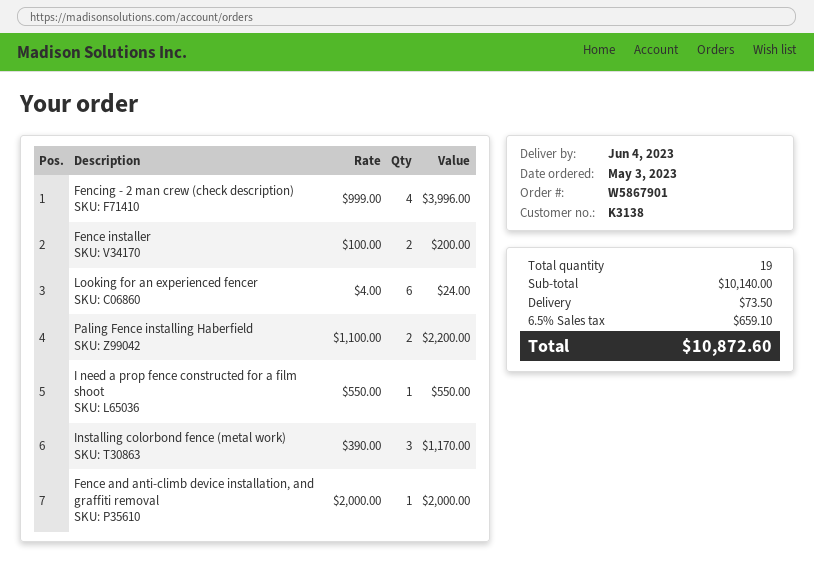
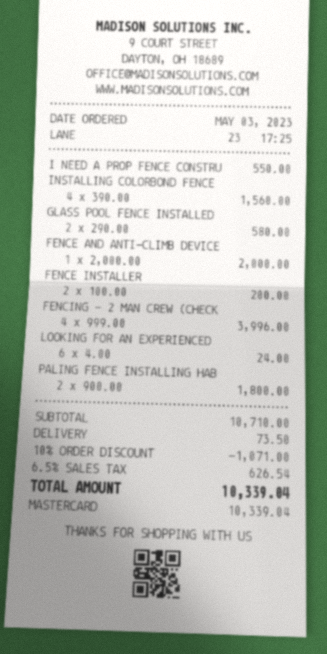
Paling Fence installing Haberfield: 2 x 1100.00 = 2200.00 -> 2 x 900.00 = 1800.00
Installing colorbond fence (metal work): 3 x 390.00 = 1170.00 -> 4 x 390.00 = 1560.00
GLASS POOL FENCE INSTALLED: none -> 2 x 290.00 = 580.00
subtotal: 10140.00 -> 10710.00
discount: none -> 10% = 1071.00
tax: 6.5% = 659.10 -> 6.5% = 626.54
total: 10872.60 -> 10339.04

